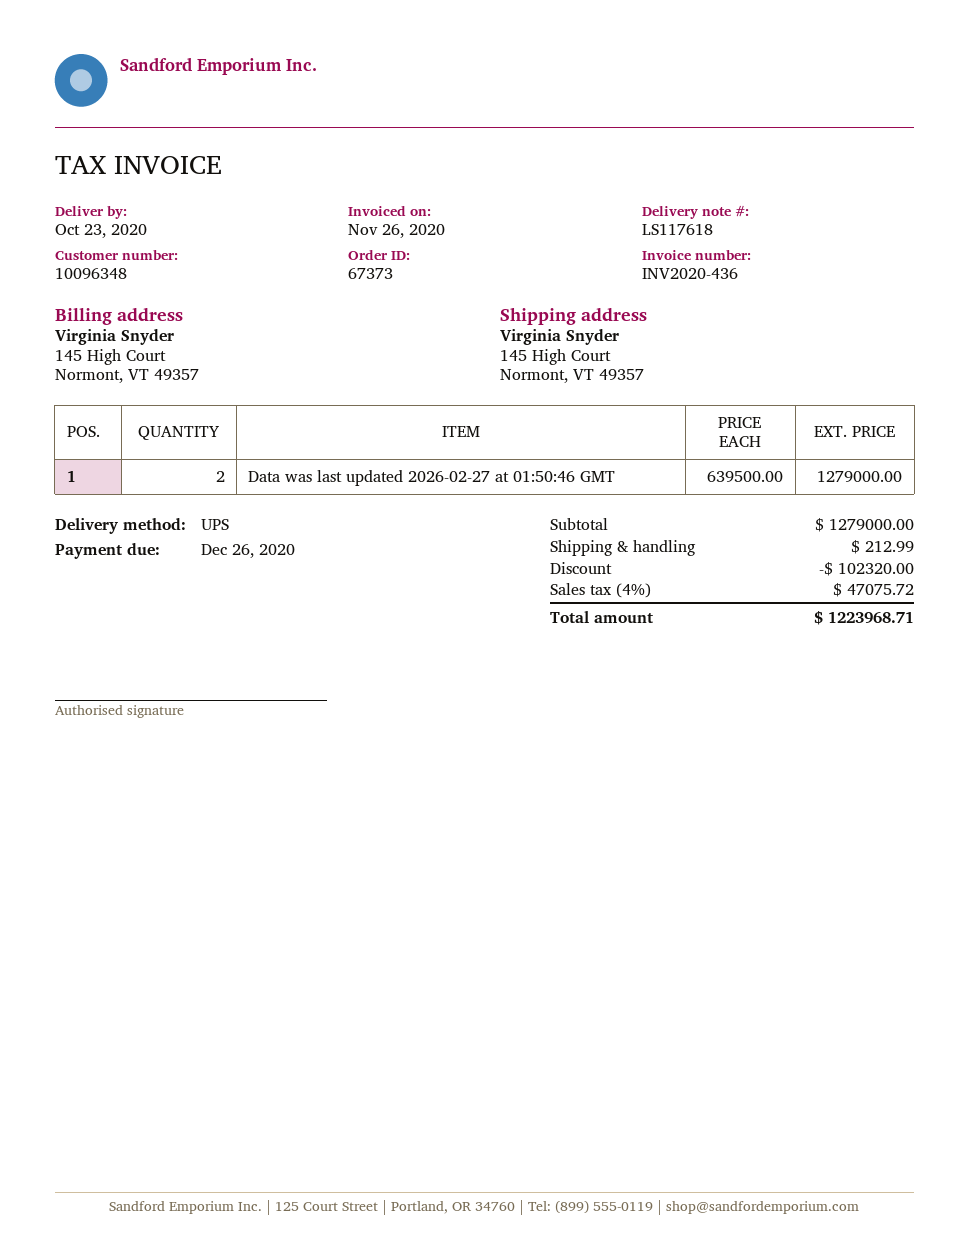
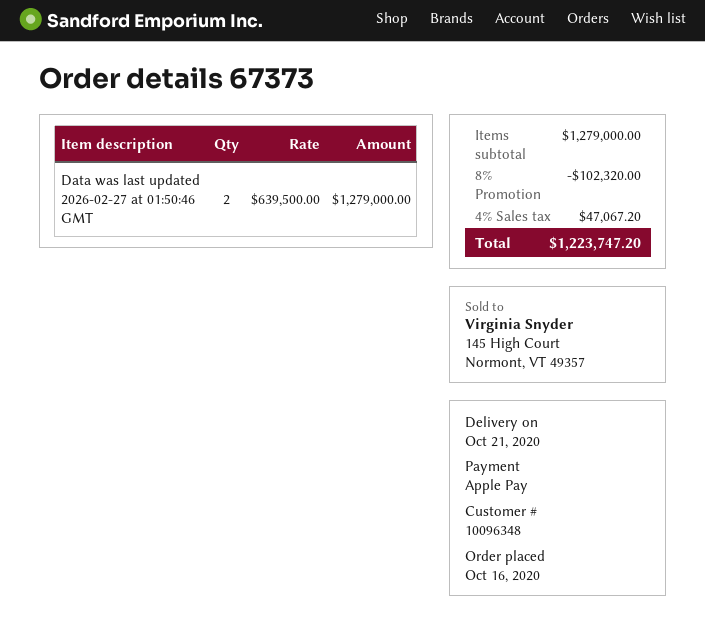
delivery date: 2020-10-23 -> 2020-10-21
shipping: 212.99 -> none
tax: 4% = 47075.72 -> 4% = 47067.20
total: 1223968.71 -> 1223747.20

